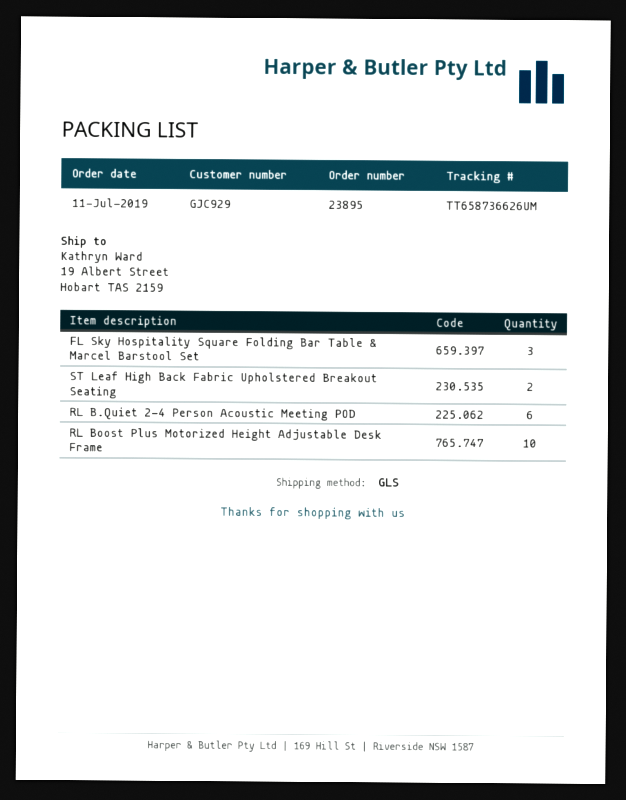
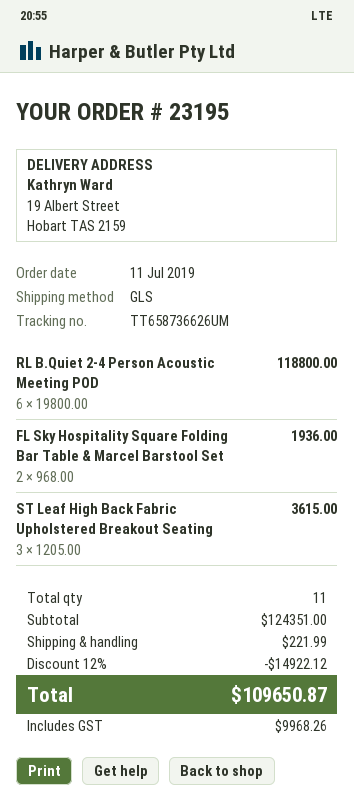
order number: 23895 -> 23195
FL Sky Hospitality Square Folding Bar Table & Marcel Barstool Set: 3 -> 2
ST Leaf High Back Fabric Upholstered Breakout Seating: 2 -> 3
RL Boost Plus Motorized Height Adjustable Desk Frame: 10 -> none

